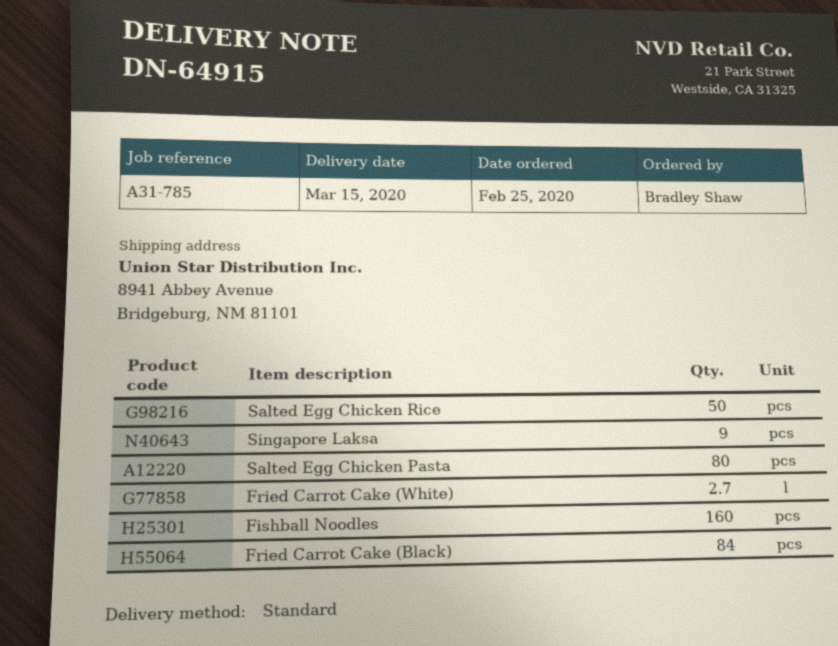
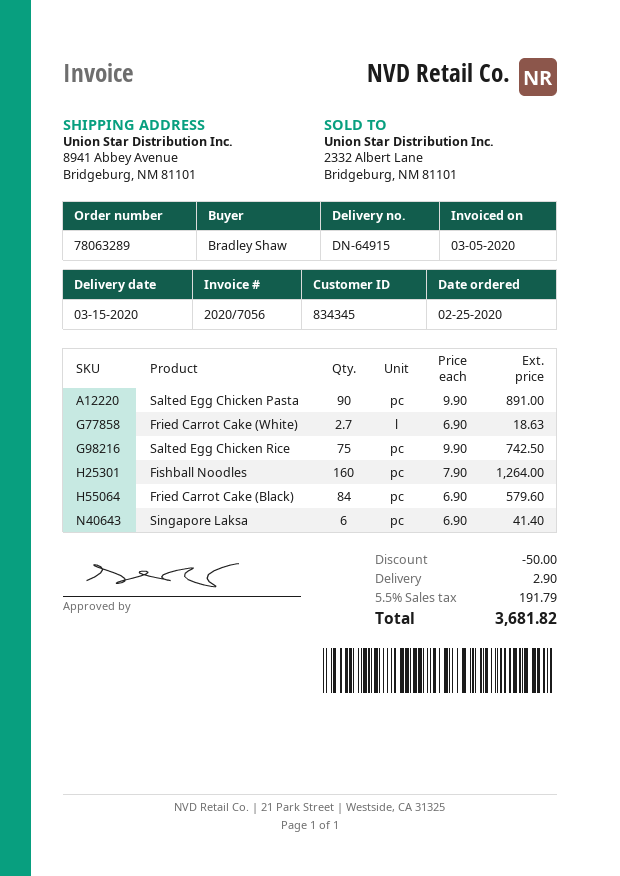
Salted Egg Chicken Rice: 50 -> 75
Singapore Laksa: 9 -> 6
Salted Egg Chicken Pasta: 80 -> 90

